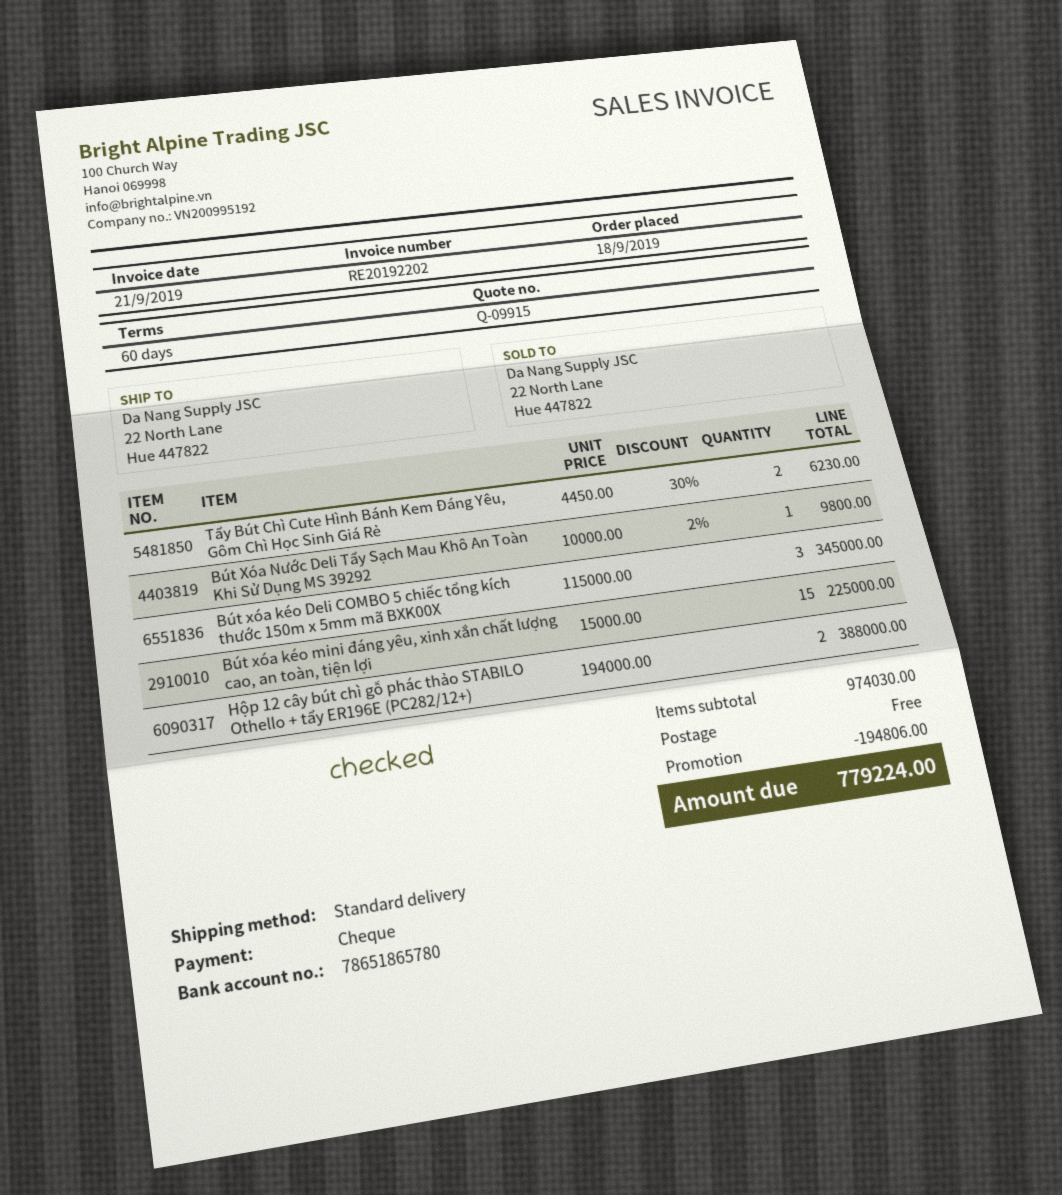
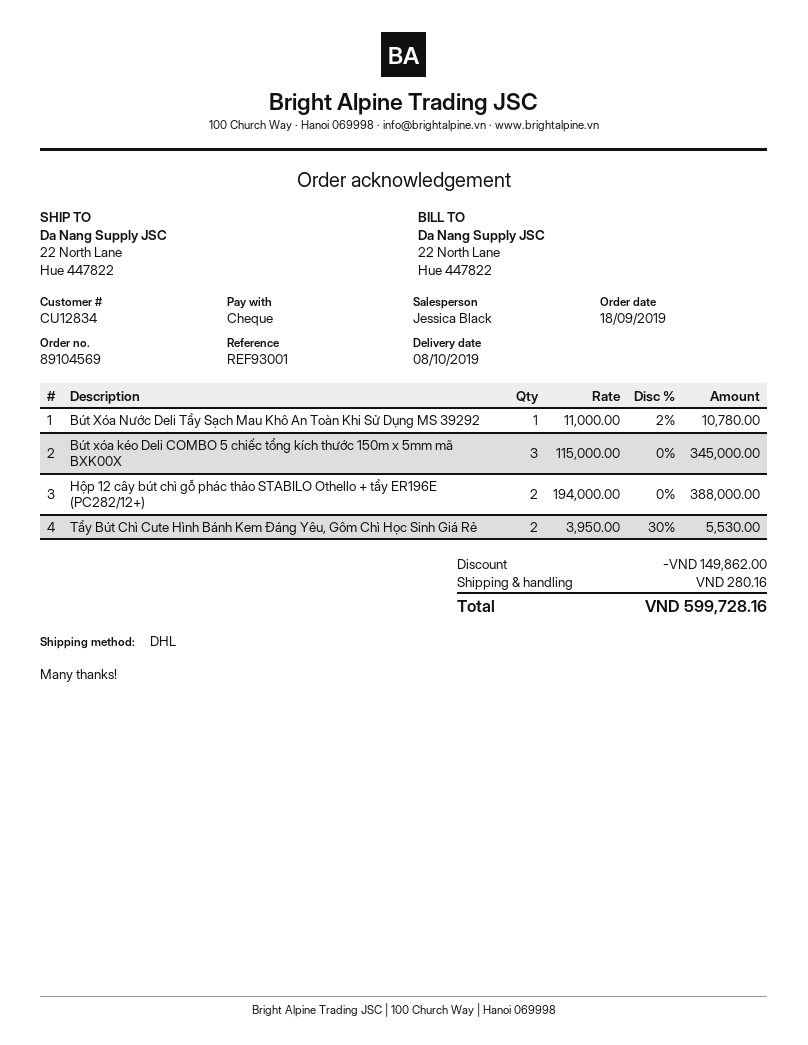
shipping method: standard -> DHL
Tẩy Bút Chì Cute Hình Bánh Kem Đáng Yêu, Gôm Chì Học Sinh Giá Rẻ: 2 x 4450.00 - 30% = 6230.00 -> 2 x 3950.00 - 30% = 5530.00
Bút Xóa Nước Deli Tẩy Sạch Mau Khô An Toàn Khi Sử Dụng MS 39292: 1 x 10000.00 - 2% = 9800.00 -> 1 x 11000.00 - 2% = 10780.00
Bút xóa kéo mini đáng yêu, xinh xắn chất lượng cao, an toàn, tiện lợi: 15 x 15000.00 = 225000.00 -> none
discount: 194806.00 -> 149862.00
shipping: 0.00 -> 280.16
total: 779224.00 -> 599728.16

